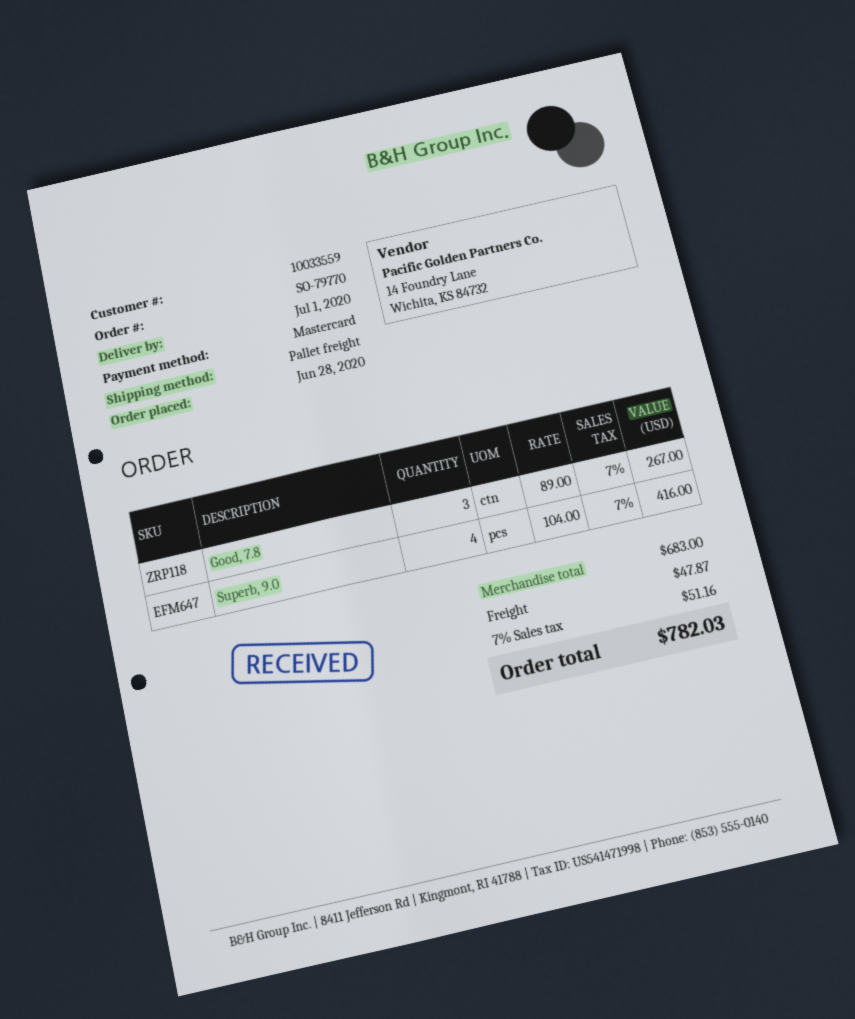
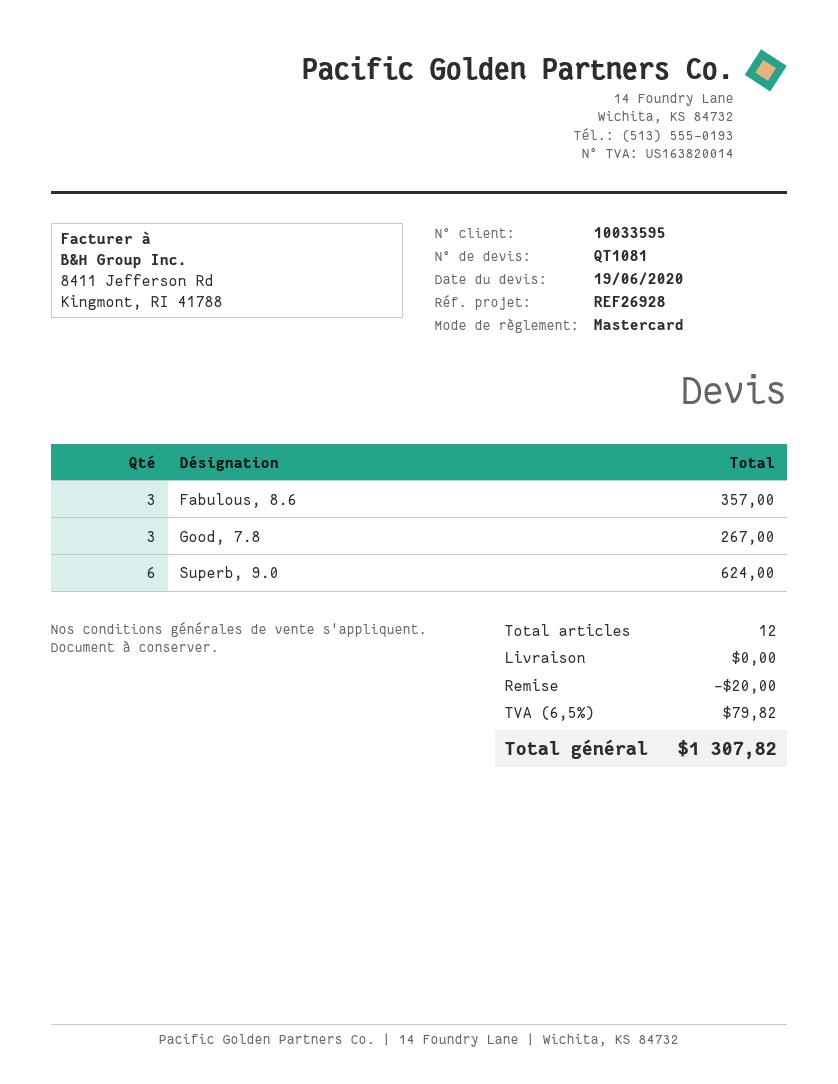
customer number: 10033559 -> 10033595
Superb, 9.0: 4 for 416.00 -> 6 for 624.00
Fabulous, 8.6: none -> 3 for 357.00
discount: none -> 20.00
shipping: 47.87 -> 0.00
tax: 7% = 51.16 -> 6.5% = 79.82
total: 782.03 -> 1307.82

